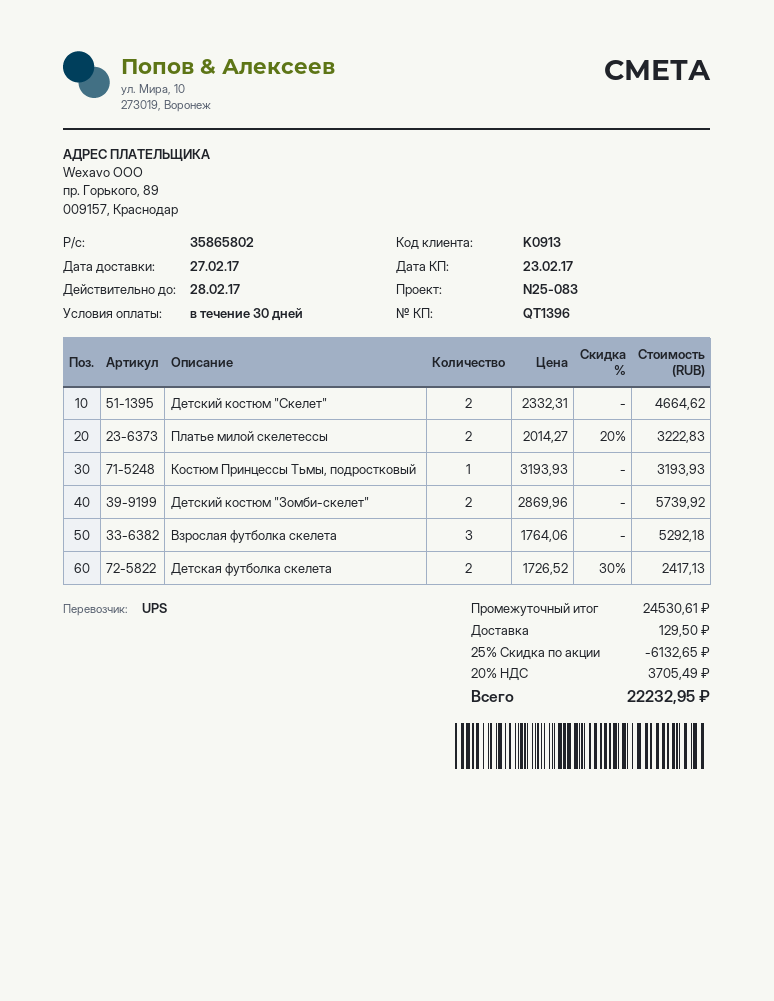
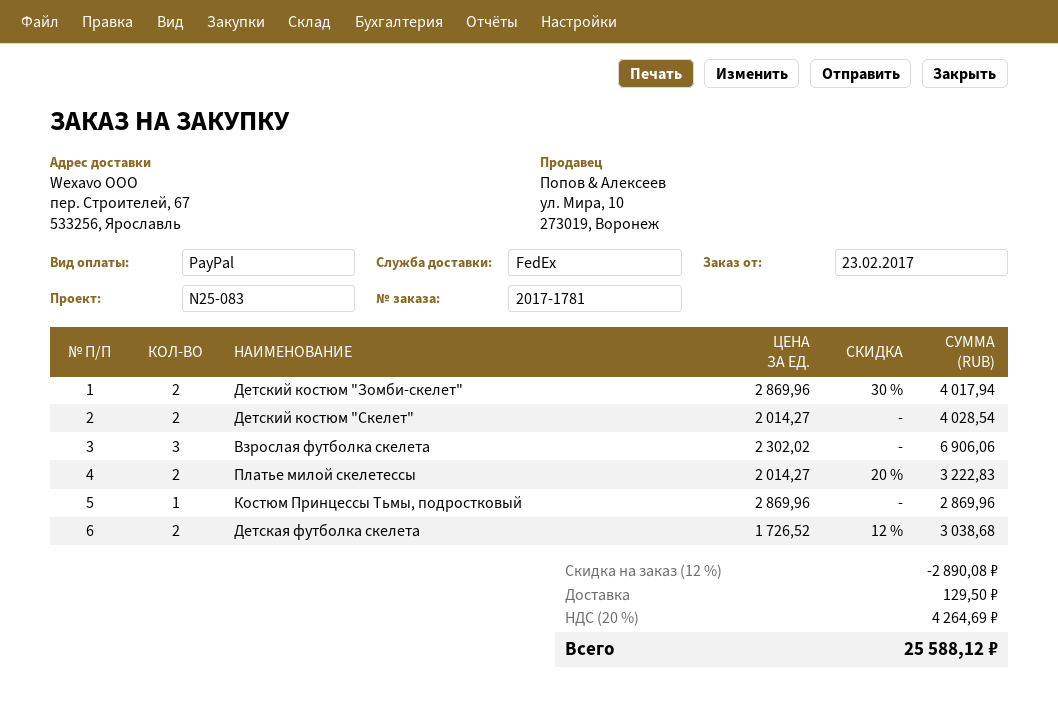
shipping method: UPS -> FedEx
Детский костюм "Скелет": 2 x 2332.31 = 4664.62 -> 2 x 2014.27 = 4028.54
Костюм Принцессы Тьмы, подростковый: 1 x 3193.93 = 3193.93 -> 1 x 2869.96 = 2869.96
Детский костюм "Зомби-скелет": 2 x 2869.96 = 5739.92 -> 2 x 2869.96 - 30% = 4017.94
Взрослая футболка скелета: 3 x 1764.06 = 5292.18 -> 3 x 2302.02 = 6906.06
Детская футболка скелета: 2 x 1726.52 - 30% = 2417.13 -> 2 x 1726.52 - 12% = 3038.68
discount: 25% = 6132.65 -> 12% = 2890.08
tax: 20% = 3705.49 -> 20% = 4264.69
total: 22232.95 -> 25588.12

